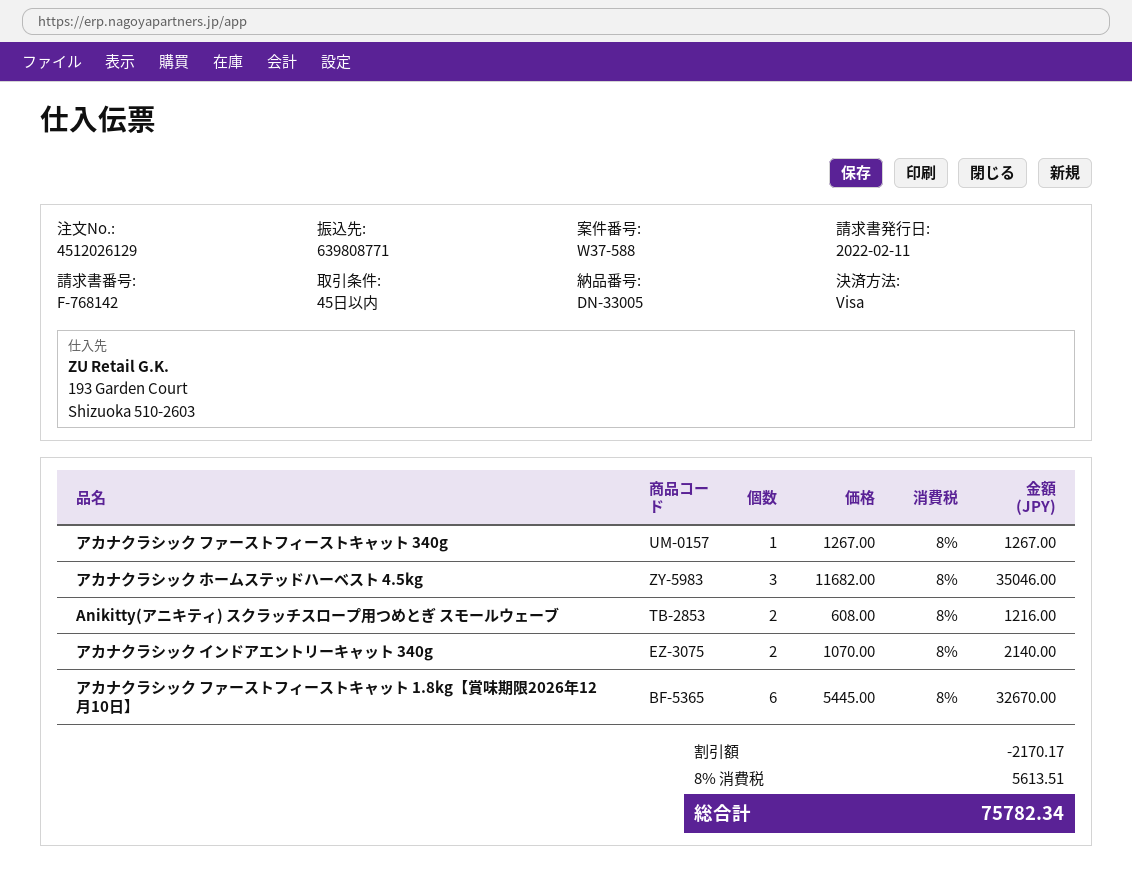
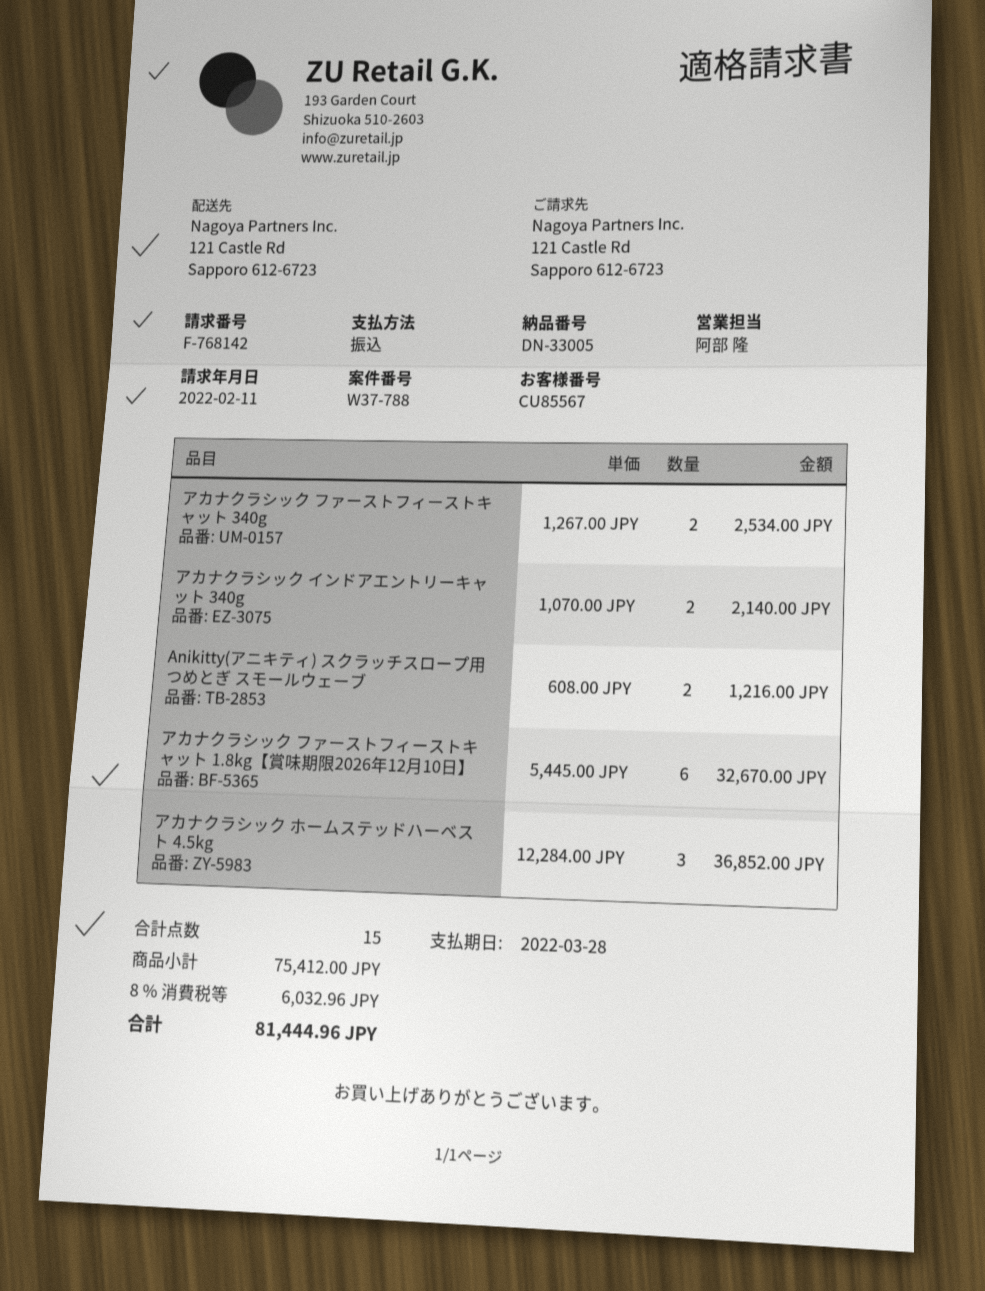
reference: W37-588 -> W37-788
payment method: Visa -> bank transfer
アカナクラシック ファーストフィーストキャット 340g: 1 x 1267.00 = 1267.00 -> 2 x 1267.00 = 2534.00
アカナクラシック ホームステッドハーベスト 4.5kg: 3 x 11682.00 = 35046.00 -> 3 x 12284.00 = 36852.00
discount: 2170.17 -> none
tax: 8% = 5613.51 -> 8% = 6032.96
total: 75782.34 -> 81444.96

